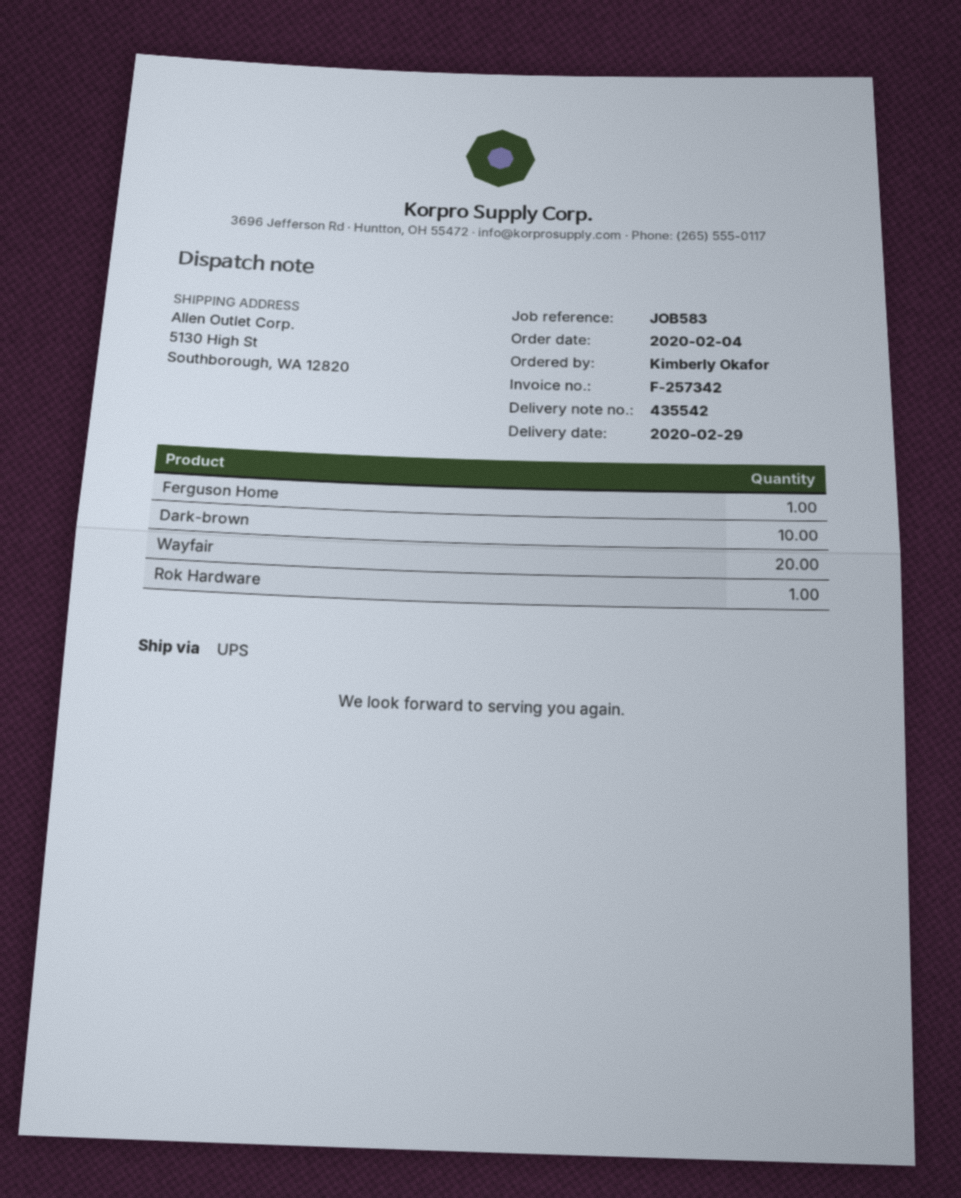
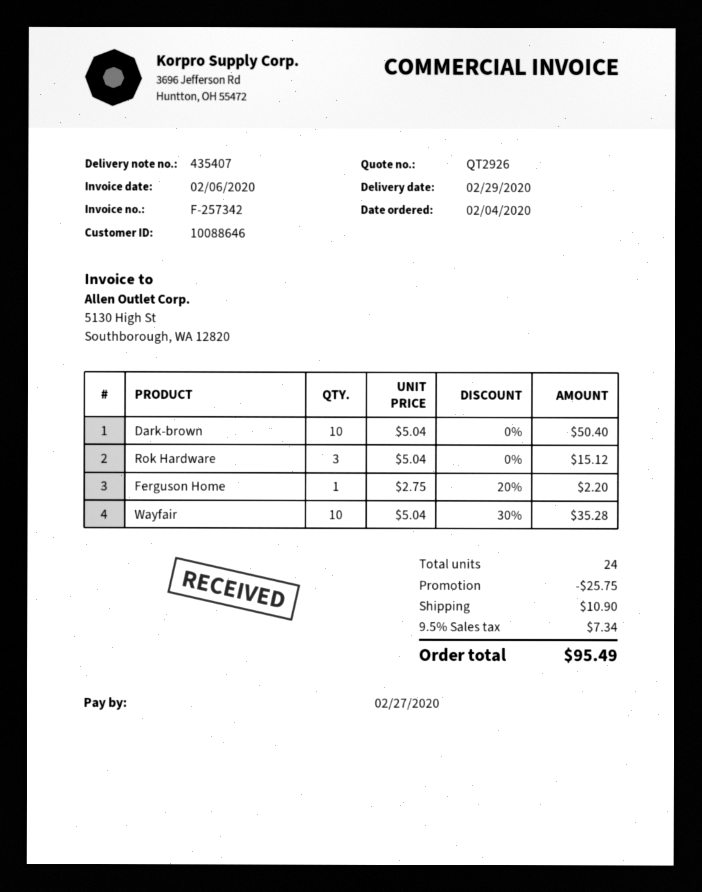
delivery note number: 435542 -> 435407
Wayfair: 20 -> 10
Rok Hardware: 1 -> 3

